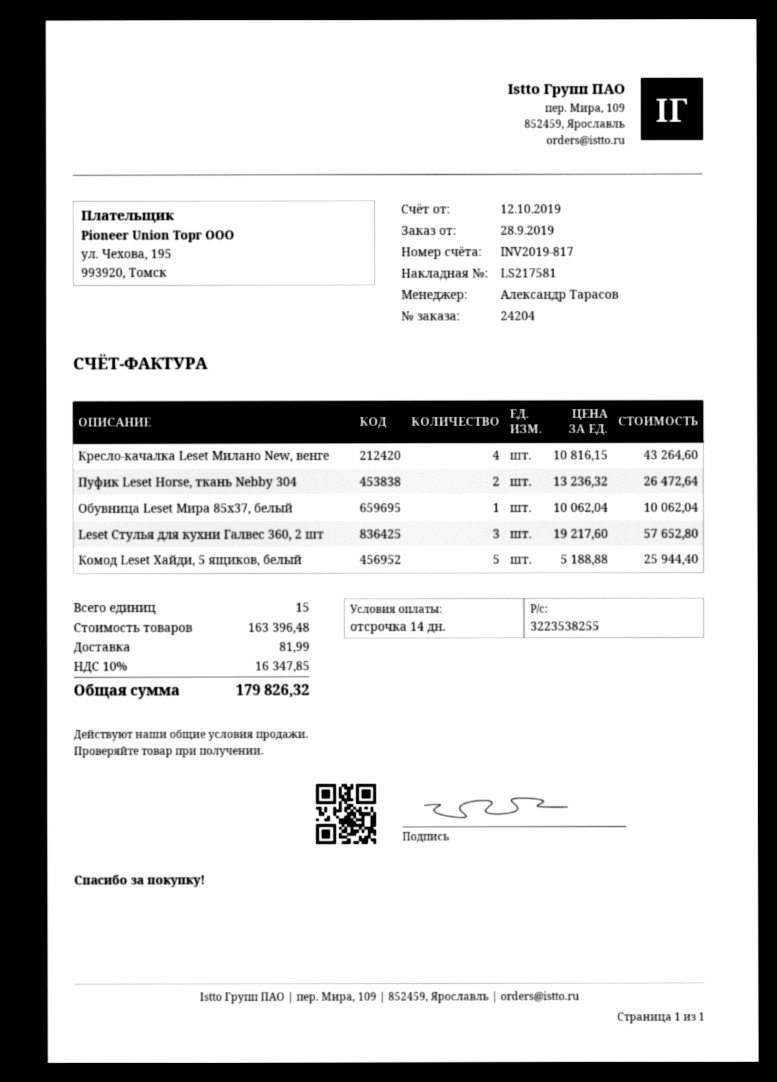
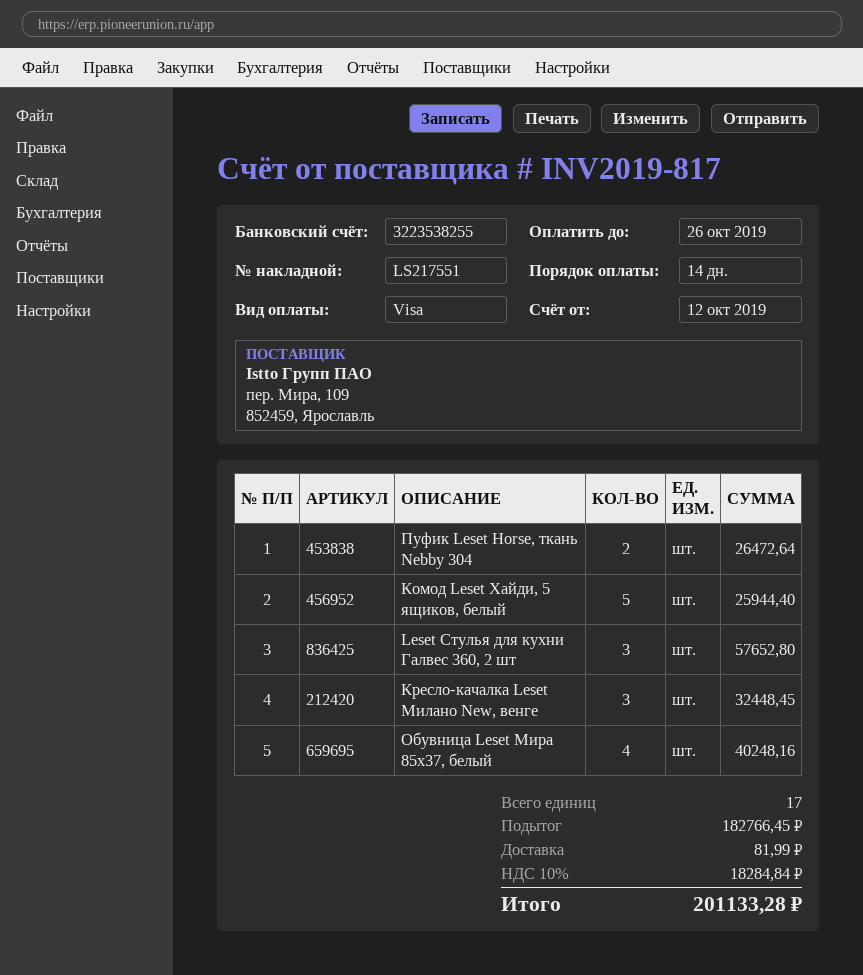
delivery note number: LS217581 -> LS217551
Кресло-качалка Leset Милано New, венге: 4 for 43264.60 -> 3 for 32448.45
Обувница Leset Мира 85х37, белый: 1 for 10062.04 -> 4 for 40248.16
total quantity: 15 -> 17
subtotal: 163396.48 -> 182766.45
tax: 10% = 16347.85 -> 10% = 18284.84
total: 179826.32 -> 201133.28

